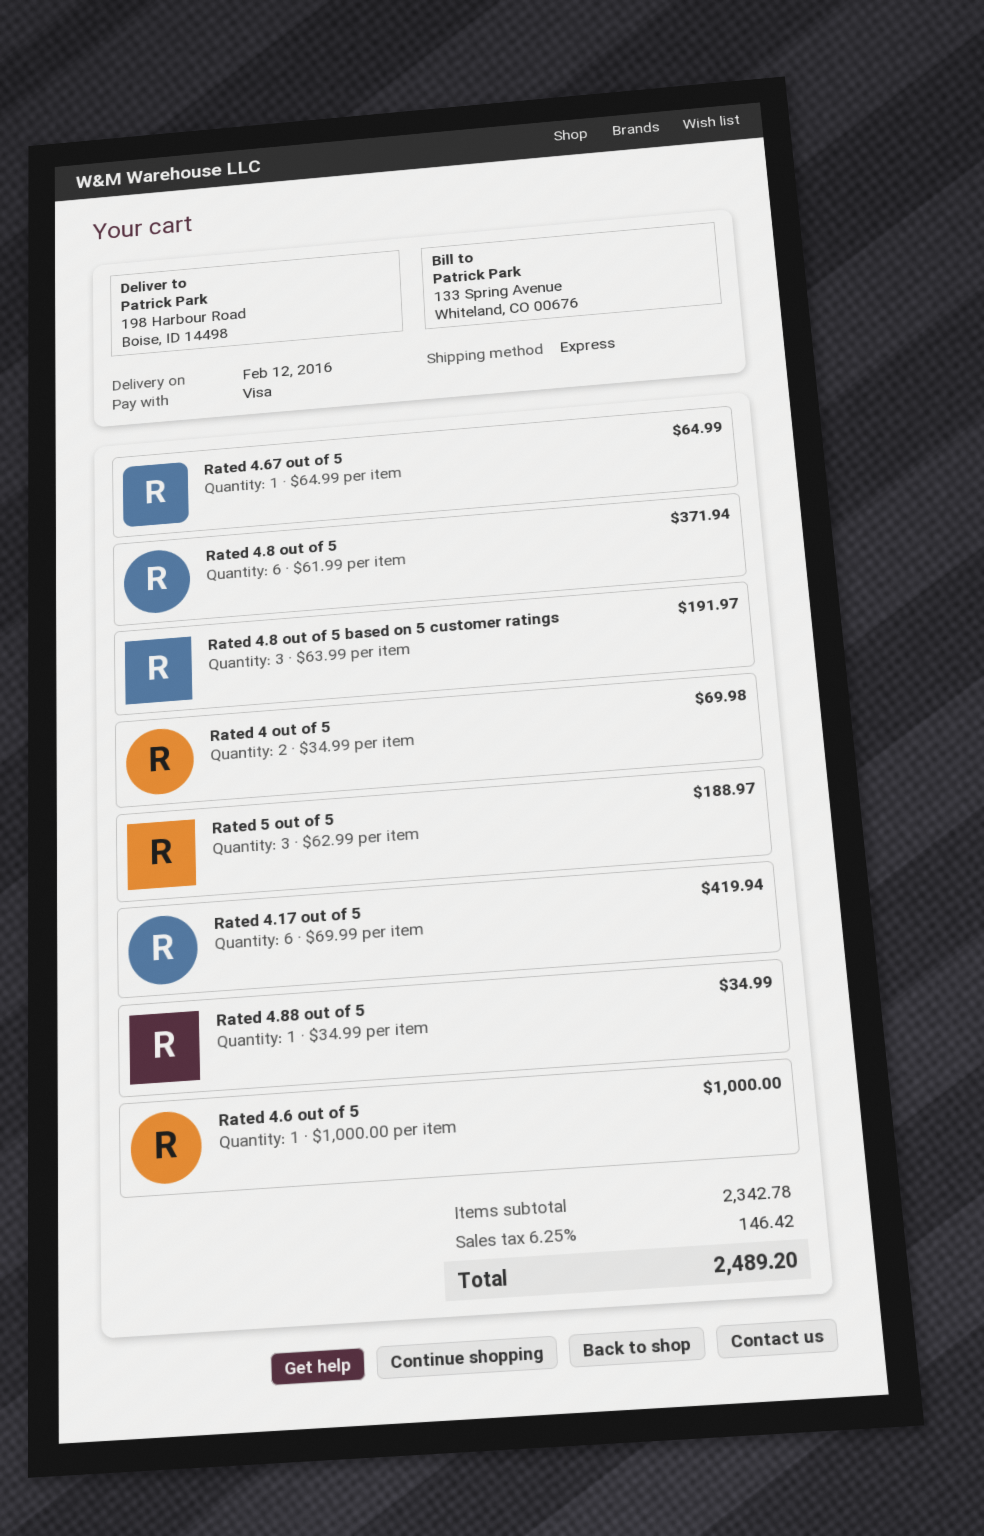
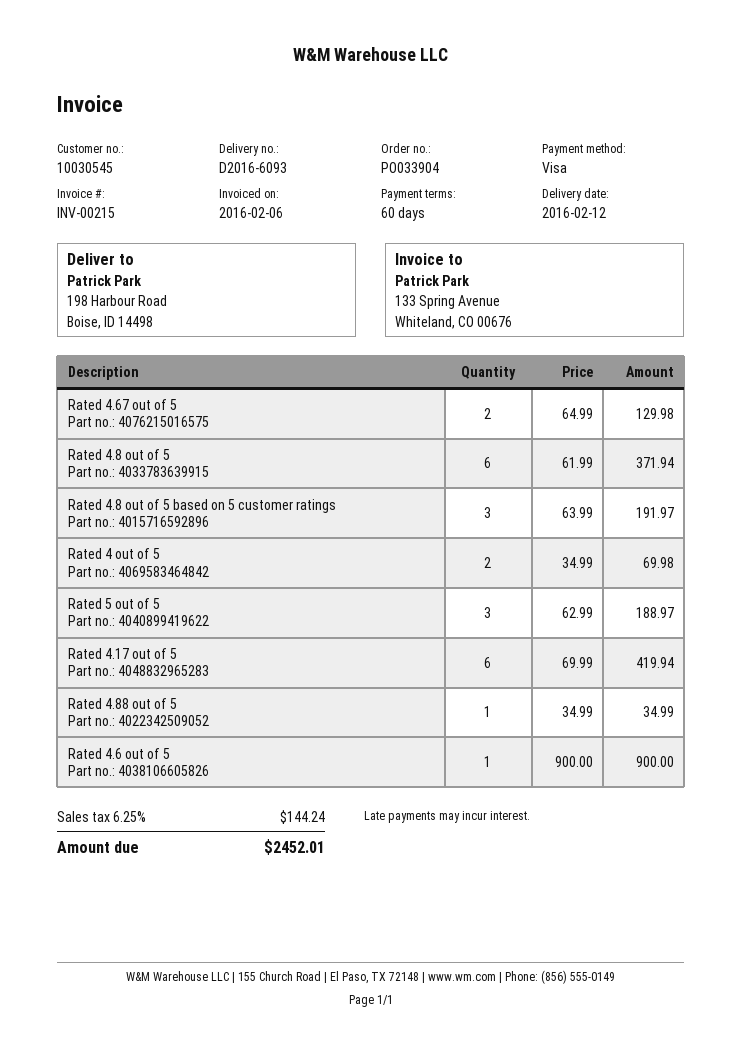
Rated 4.67 out of 5: 1 x 64.99 = 64.99 -> 2 x 64.99 = 129.98
Rated 4.6 out of 5: 1 x 1000.00 = 1000.00 -> 1 x 900.00 = 900.00
tax: 6.25% = 146.42 -> 6.25% = 144.24
total: 2489.20 -> 2452.01

